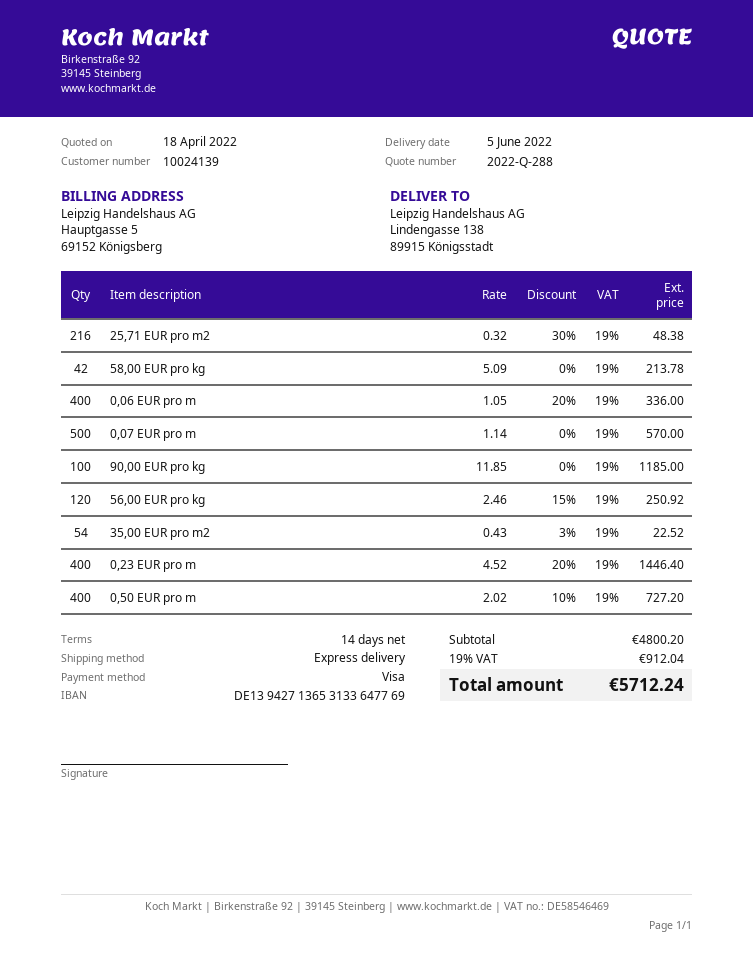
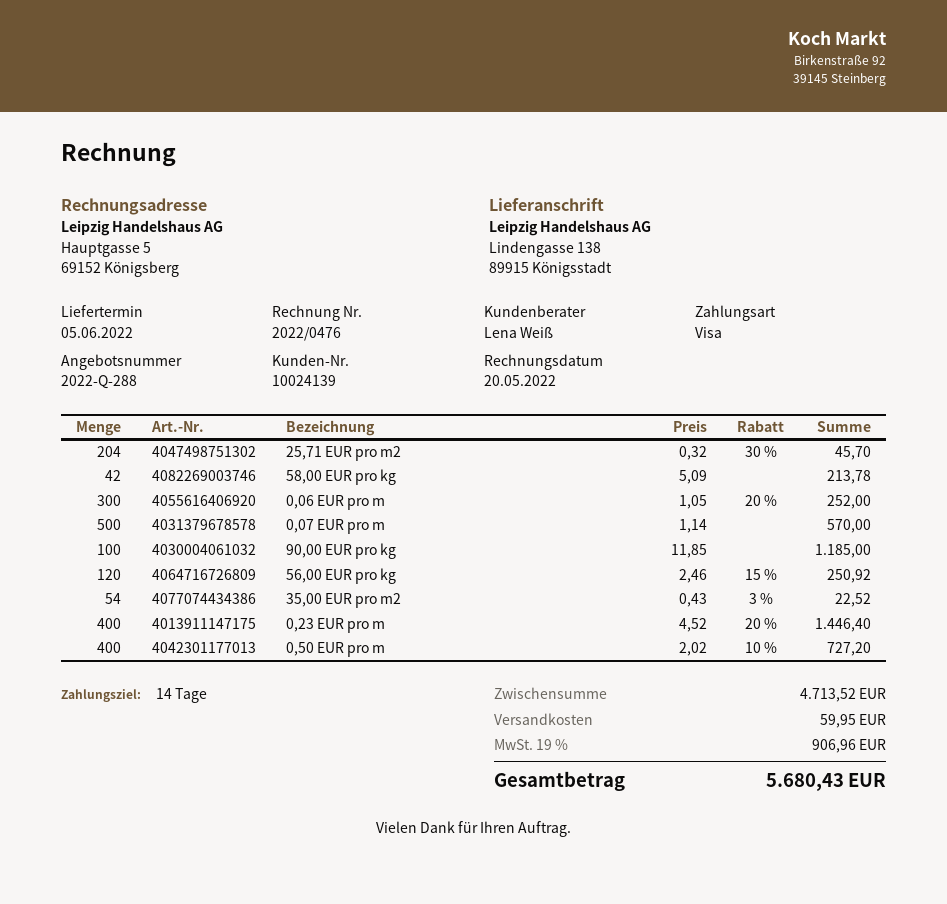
25,71 EUR pro m2: 216 x 0.32 - 30% = 48.38 -> 204 x 0.32 - 30% = 45.70
0,06 EUR pro m: 400 x 1.05 - 20% = 336.00 -> 300 x 1.05 - 20% = 252.00
subtotal: 4800.20 -> 4713.52
shipping: none -> 59.95
tax: 19% = 912.04 -> 19% = 906.96
total: 5712.24 -> 5680.43

